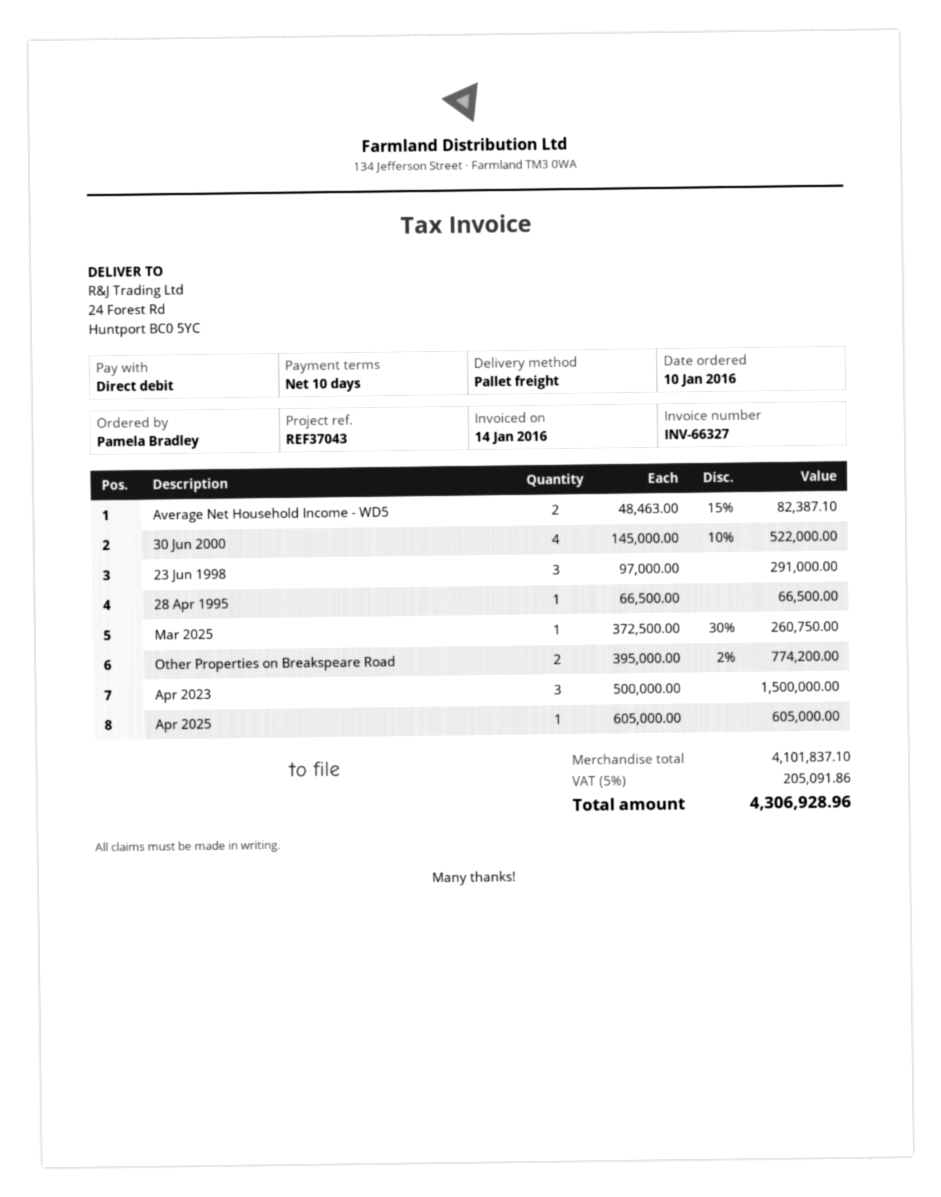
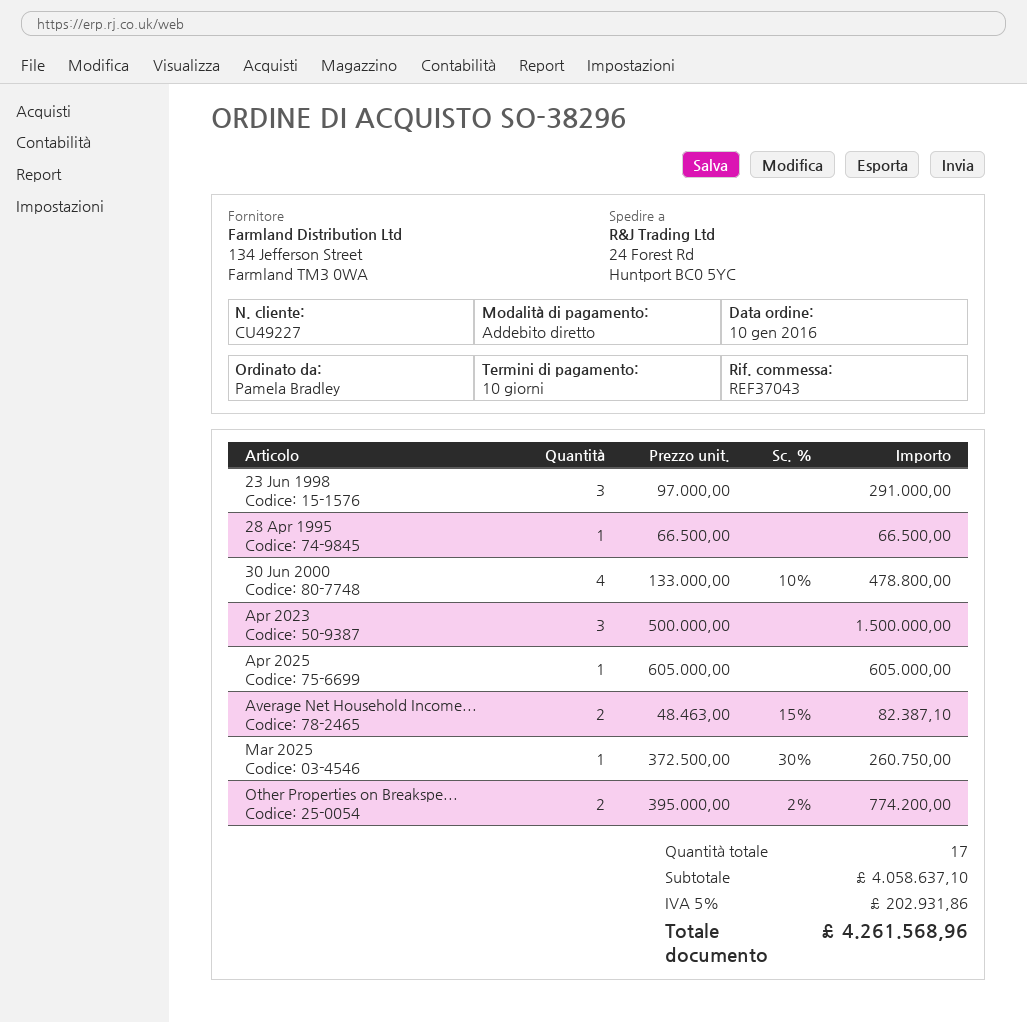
30 Jun 2000: 4 x 145000.00 - 10% = 522000.00 -> 4 x 133000.00 - 10% = 478800.00
subtotal: 4101837.10 -> 4058637.10
tax: 5% = 205091.86 -> 5% = 202931.86
total: 4306928.96 -> 4261568.96

